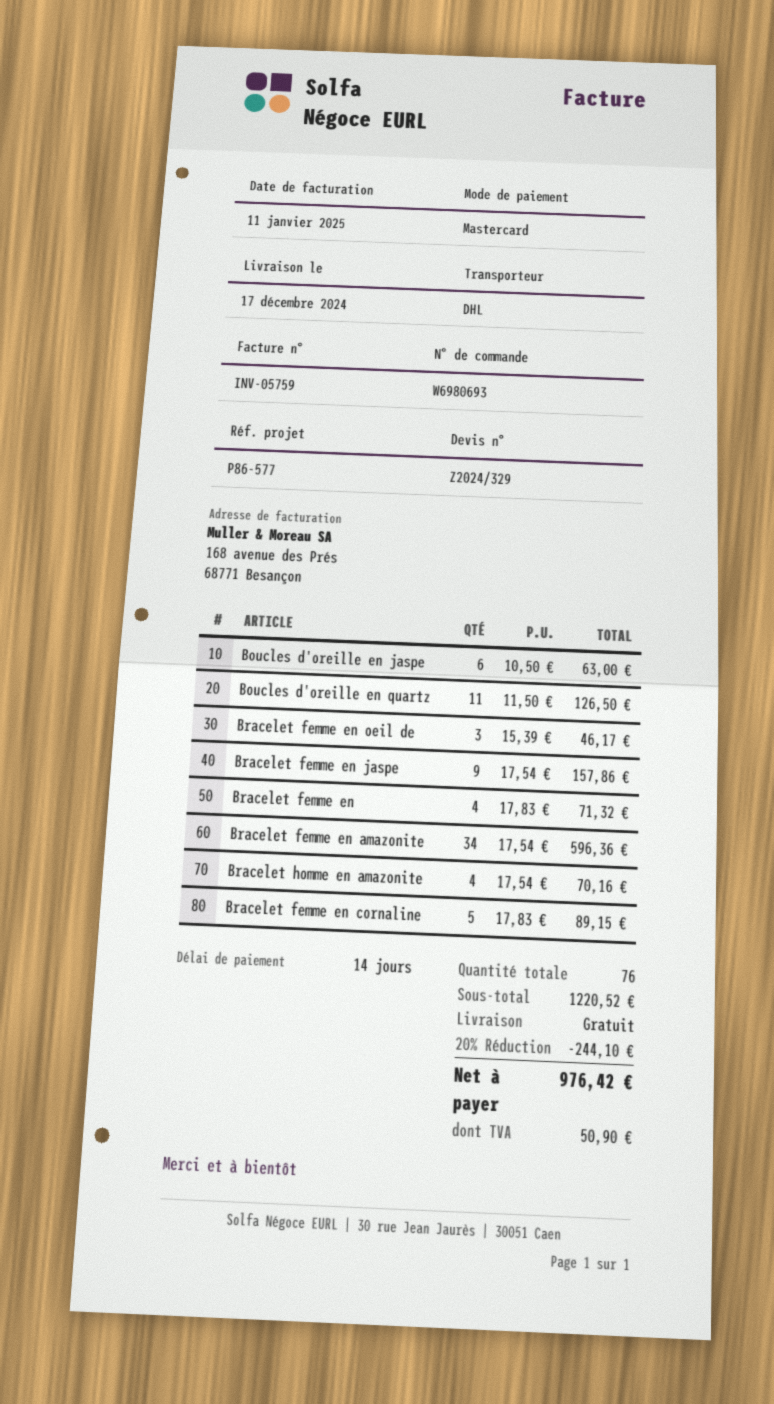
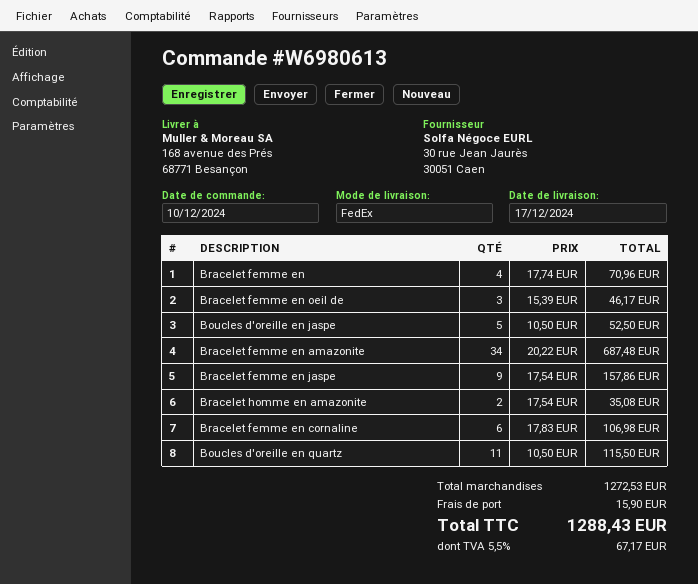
order number: W6980693 -> W6980613
shipping method: DHL -> FedEx
Boucles d'oreille en jaspe: 6 x 10.50 = 63.00 -> 5 x 10.50 = 52.50
Boucles d'oreille en quartz: 11 x 11.50 = 126.50 -> 11 x 10.50 = 115.50
Bracelet femme en: 4 x 17.83 = 71.32 -> 4 x 17.74 = 70.96
Bracelet femme en amazonite: 34 x 17.54 = 596.36 -> 34 x 20.22 = 687.48
Bracelet homme en amazonite: 4 x 17.54 = 70.16 -> 2 x 17.54 = 35.08
Bracelet femme en cornaline: 5 x 17.83 = 89.15 -> 6 x 17.83 = 106.98
subtotal: 1220.52 -> 1272.53
discount: 20% = 244.10 -> none
shipping: 0.00 -> 15.90
tax: 50.90 -> 67.17
total: 976.42 -> 1288.43

